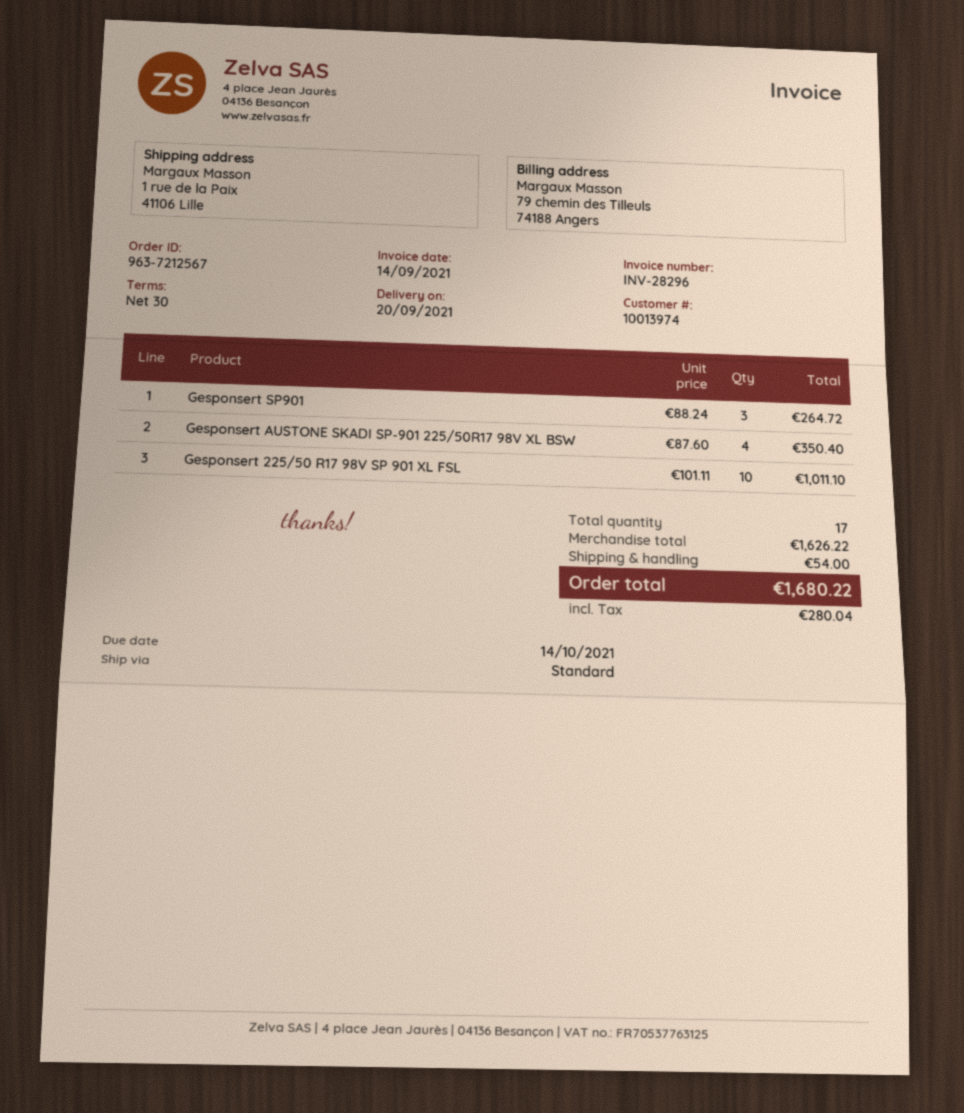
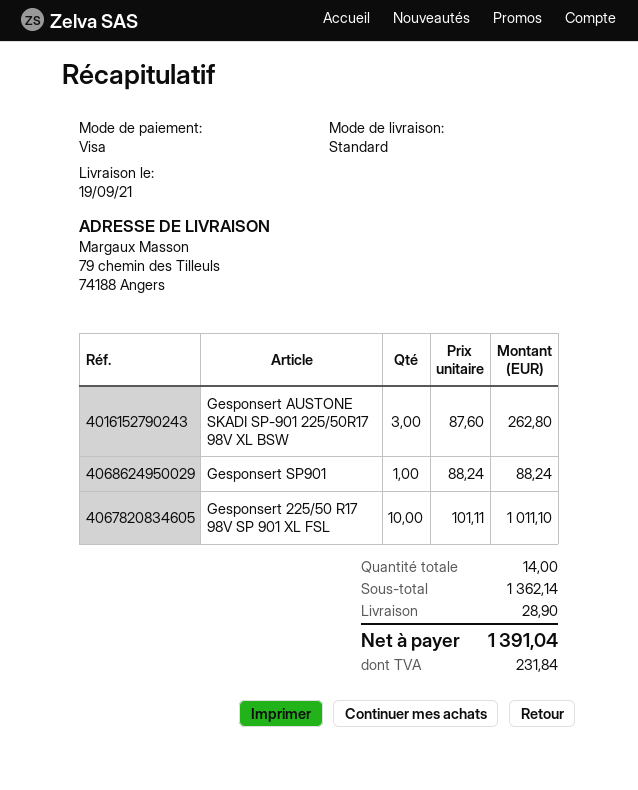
delivery date: 2021-09-20 -> 2021-09-19
ship to: 1 rue de la Paix, 41106 Lille -> 79 chemin des Tilleuls, 74188 Angers
Gesponsert SP901: 3 x 88.24 = 264.72 -> 1 x 88.24 = 88.24
Gesponsert AUSTONE SKADI SP-901 225/50R17 98V XL BSW: 4 x 87.60 = 350.40 -> 3 x 87.60 = 262.80
total quantity: 17 -> 14
subtotal: 1626.22 -> 1362.14
shipping: 54.00 -> 28.90
tax: 280.04 -> 231.84
total: 1680.22 -> 1391.04

